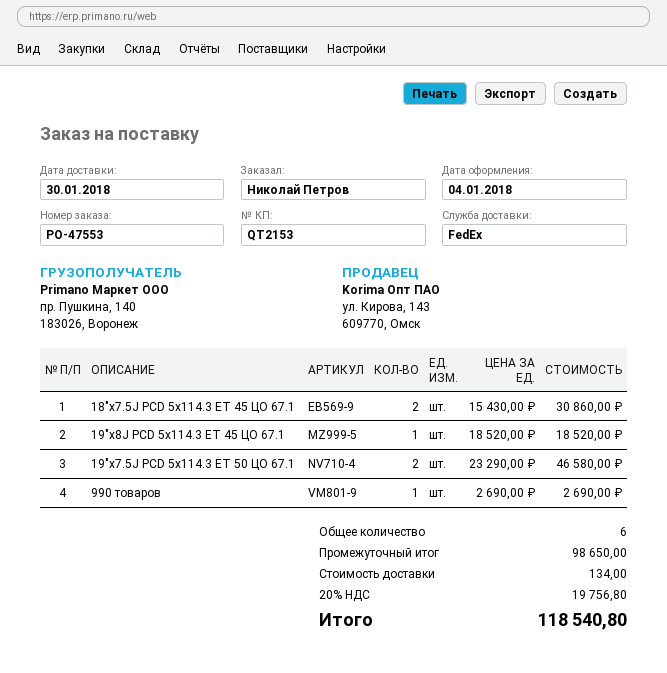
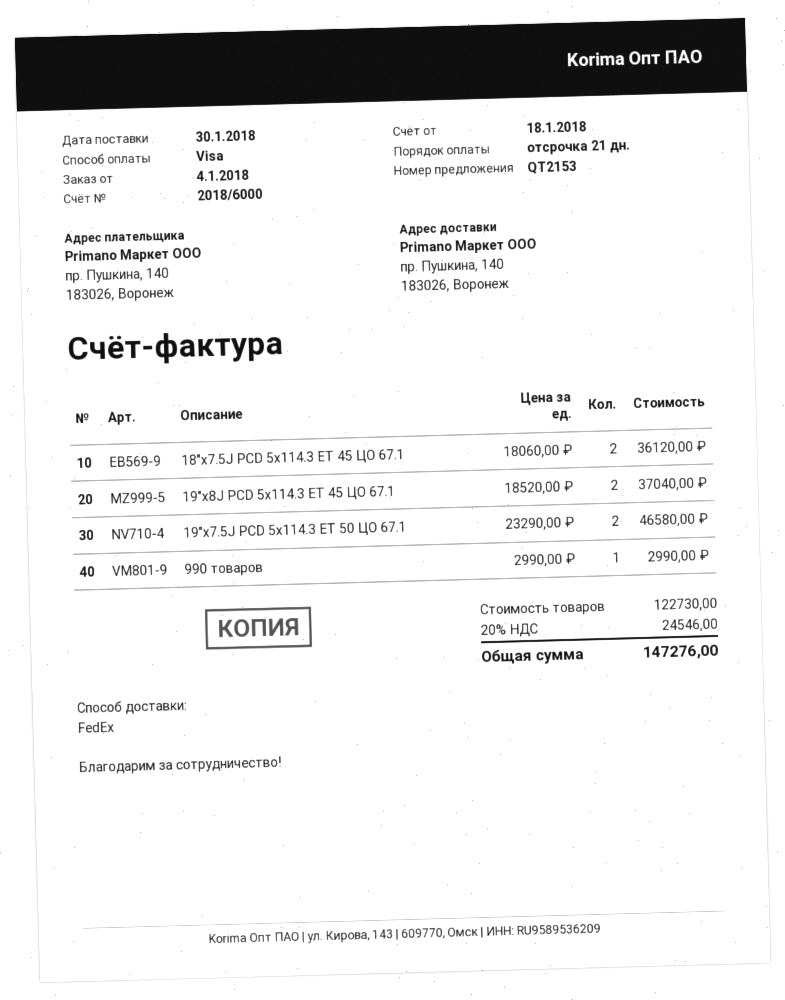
18"x7.5J PCD 5x114.3 ЕТ 45 ЦО 67.1: 2 x 15430.00 = 30860.00 -> 2 x 18060.00 = 36120.00
19"x8J PCD 5x114.3 ЕТ 45 ЦО 67.1: 1 x 18520.00 = 18520.00 -> 2 x 18520.00 = 37040.00
990 товаров: 1 x 2690.00 = 2690.00 -> 1 x 2990.00 = 2990.00
subtotal: 98650.00 -> 122730.00
shipping: 134.00 -> none
tax: 20% = 19756.80 -> 20% = 24546.00
total: 118540.80 -> 147276.00

